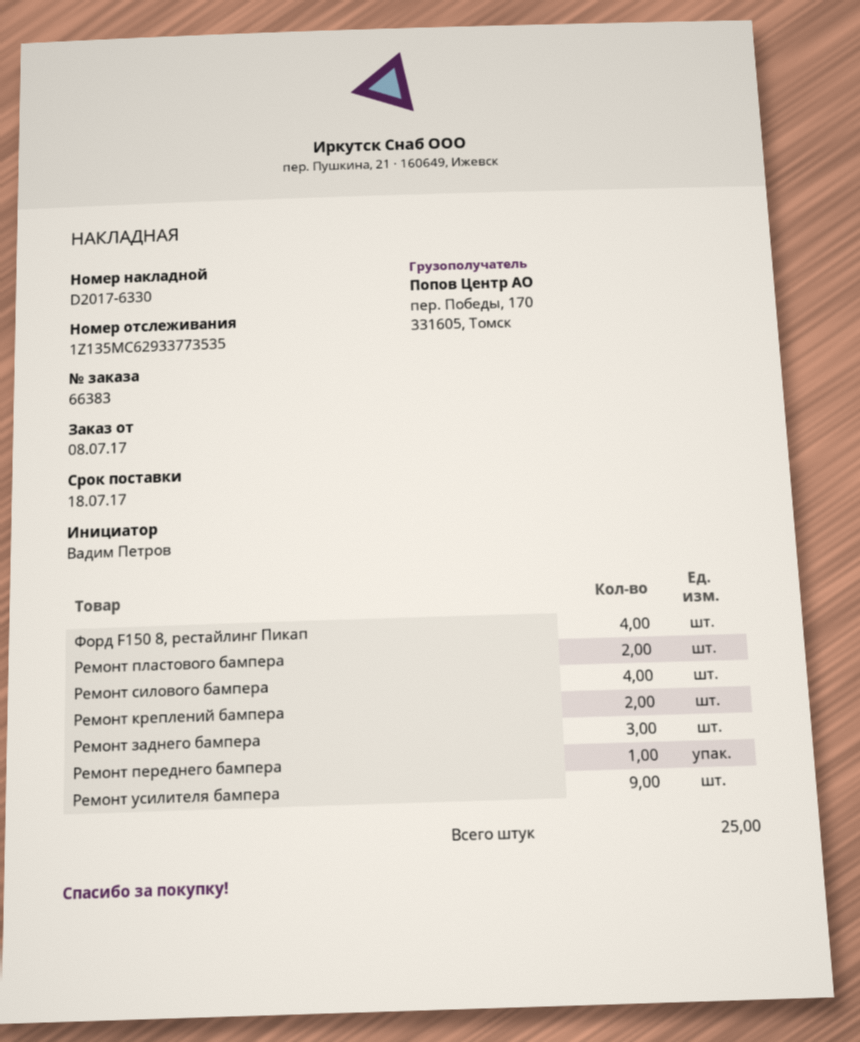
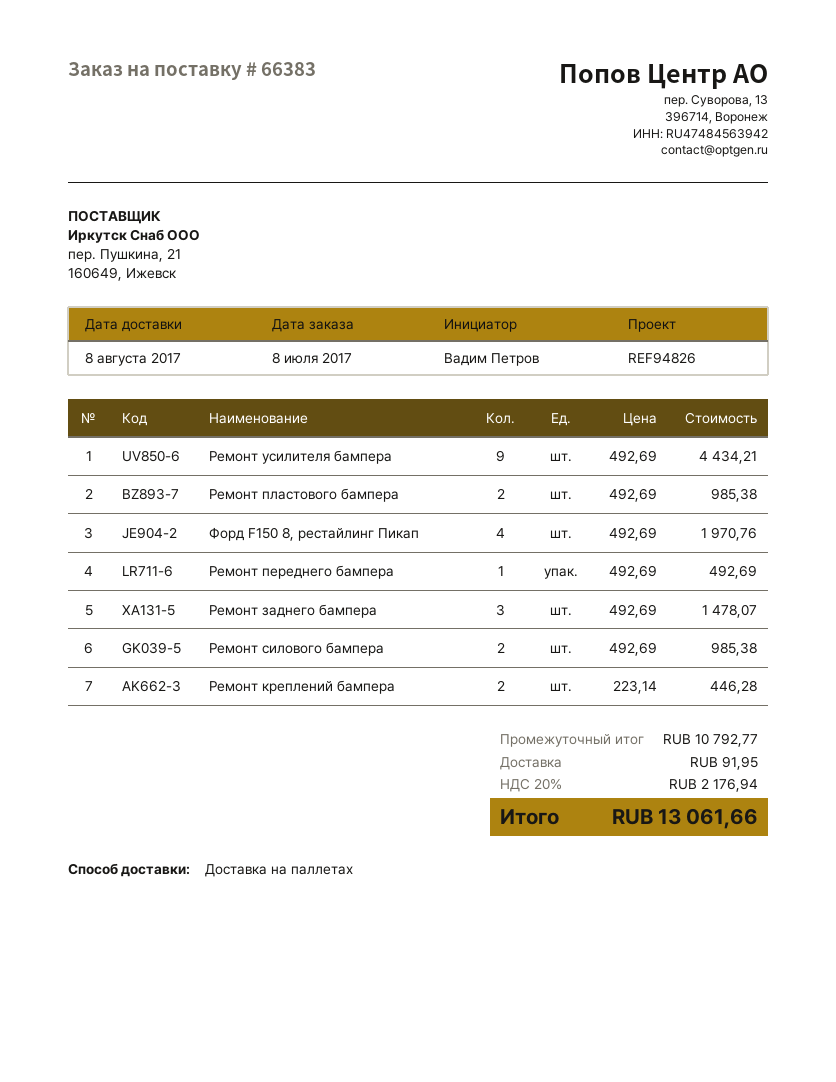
delivery date: 2017-07-18 -> 2017-08-08
Ремонт силового бампера: 4 -> 2

